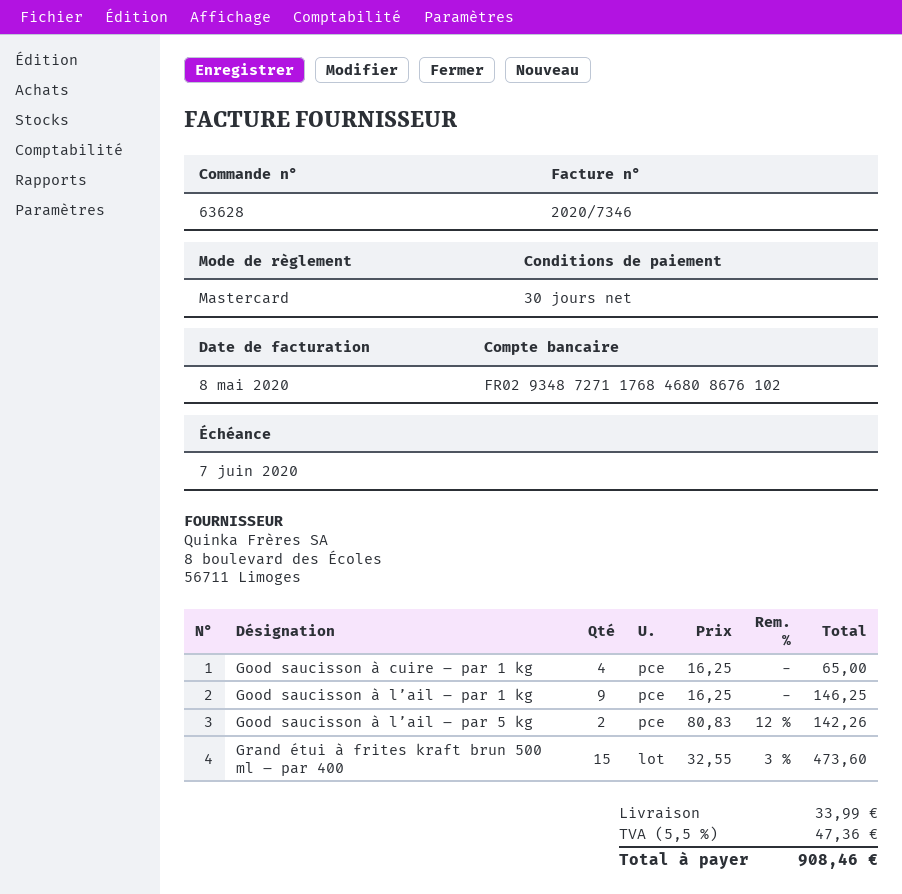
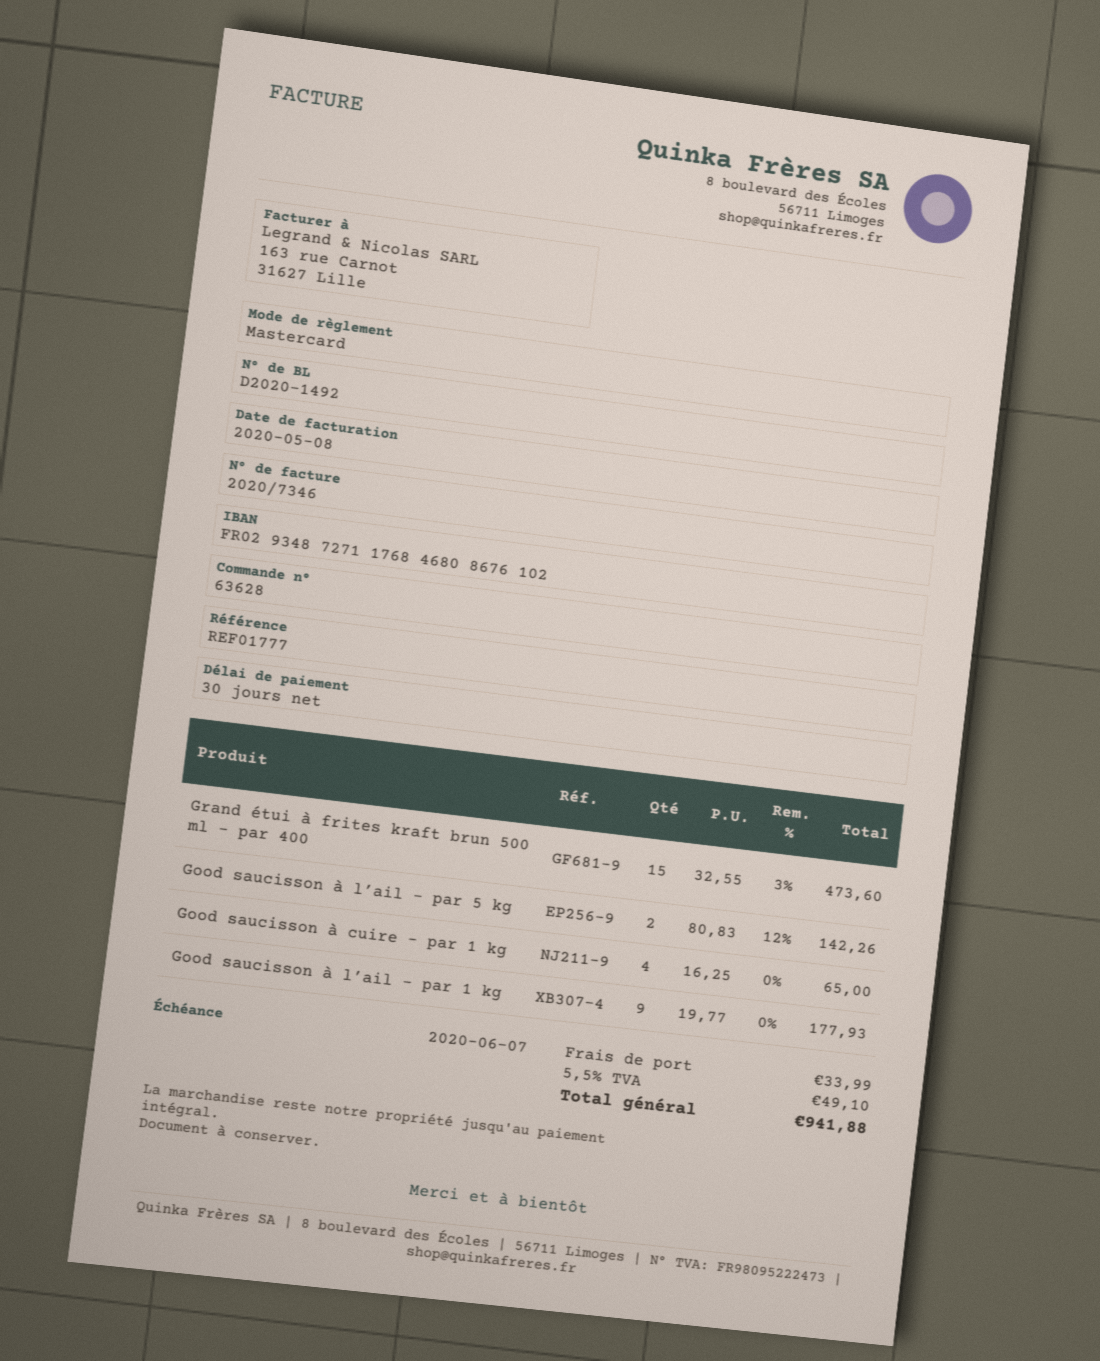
Good saucisson à l’ail – par 1 kg: 9 x 16.25 = 146.25 -> 9 x 19.77 = 177.93
tax: 5.5% = 47.36 -> 5.5% = 49.10
total: 908.46 -> 941.88

